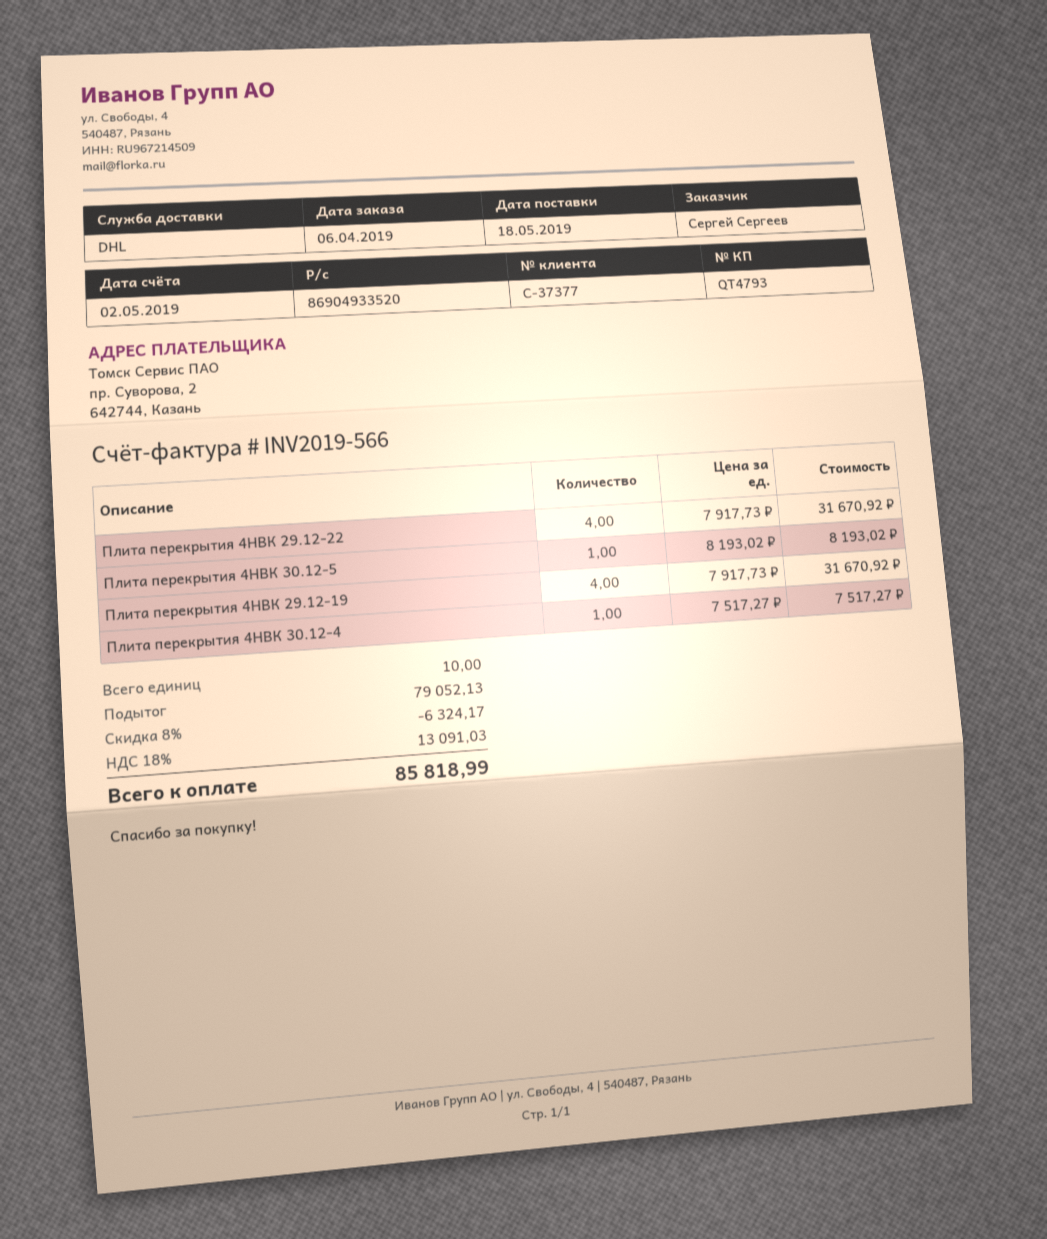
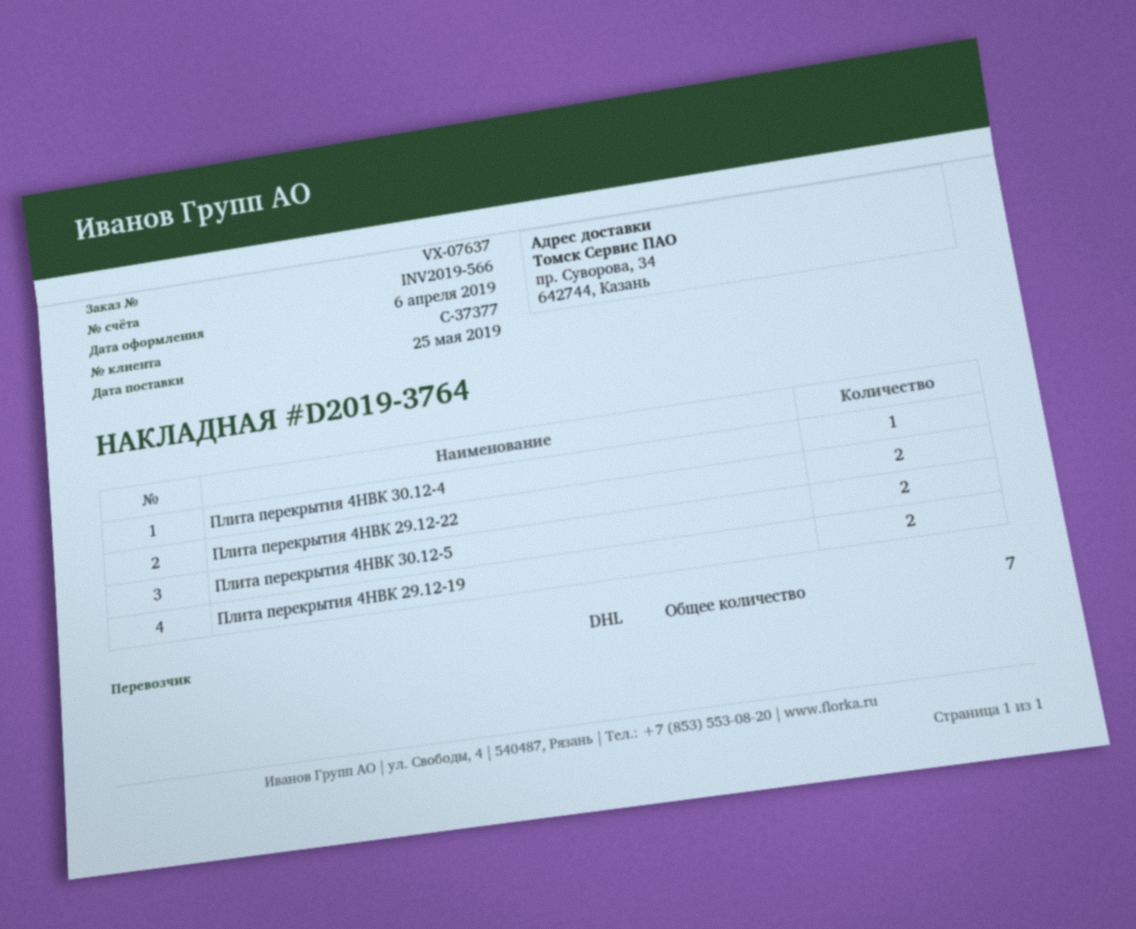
delivery date: 2019-05-18 -> 2019-05-25
Плита перекрытия 4НВК 29.12-22: 4 -> 2
Плита перекрытия 4НВК 30.12-5: 1 -> 2
Плита перекрытия 4НВК 29.12-19: 4 -> 2
total quantity: 10 -> 7

